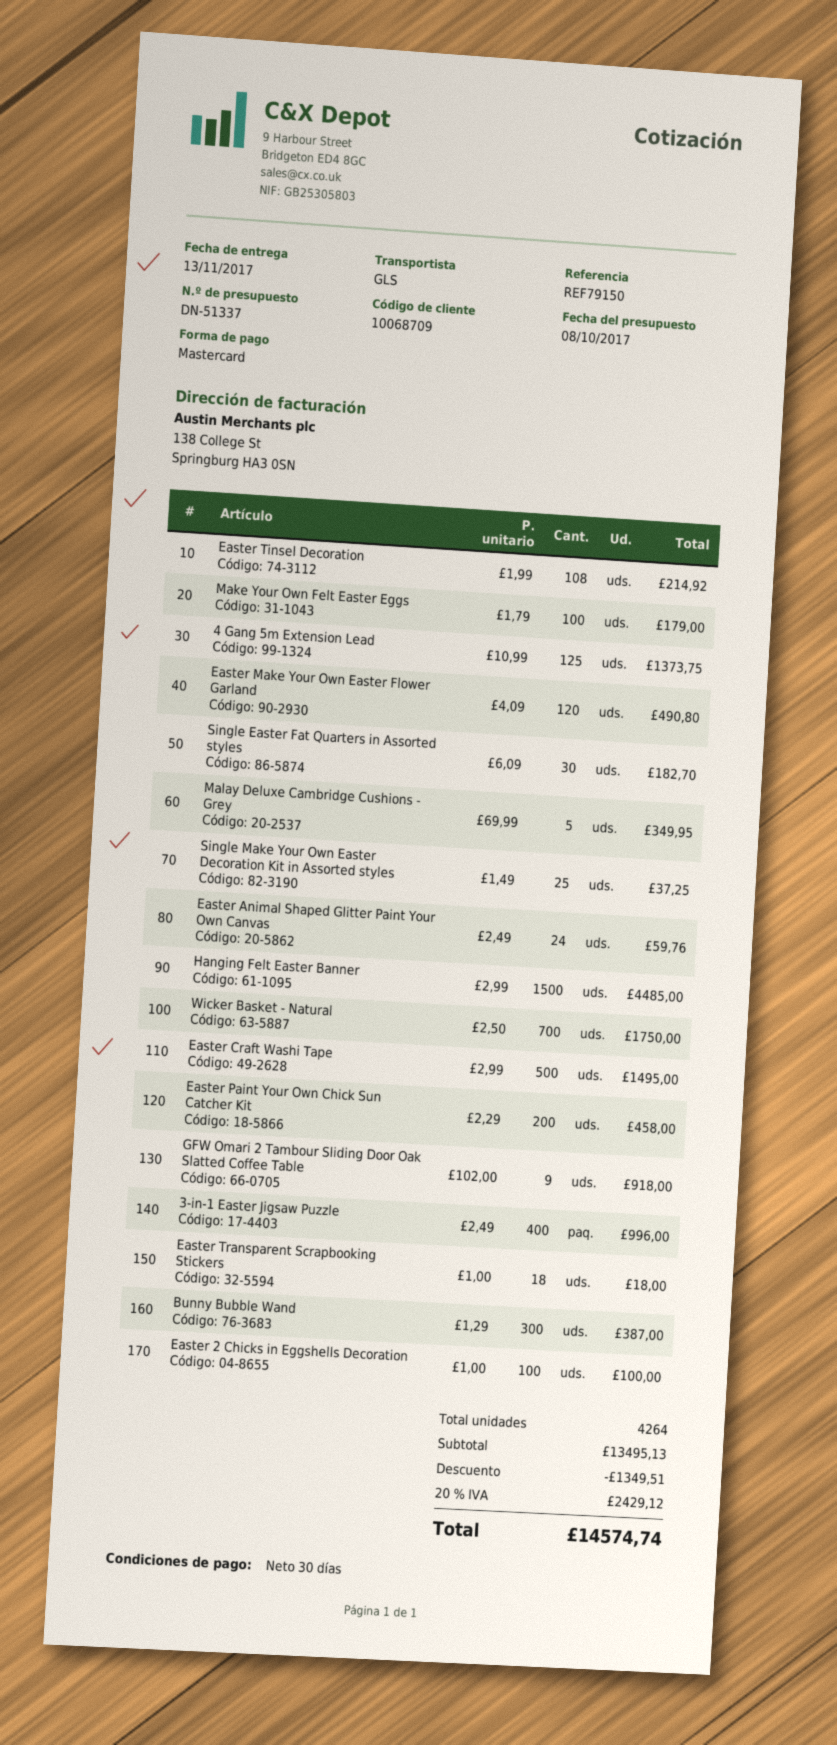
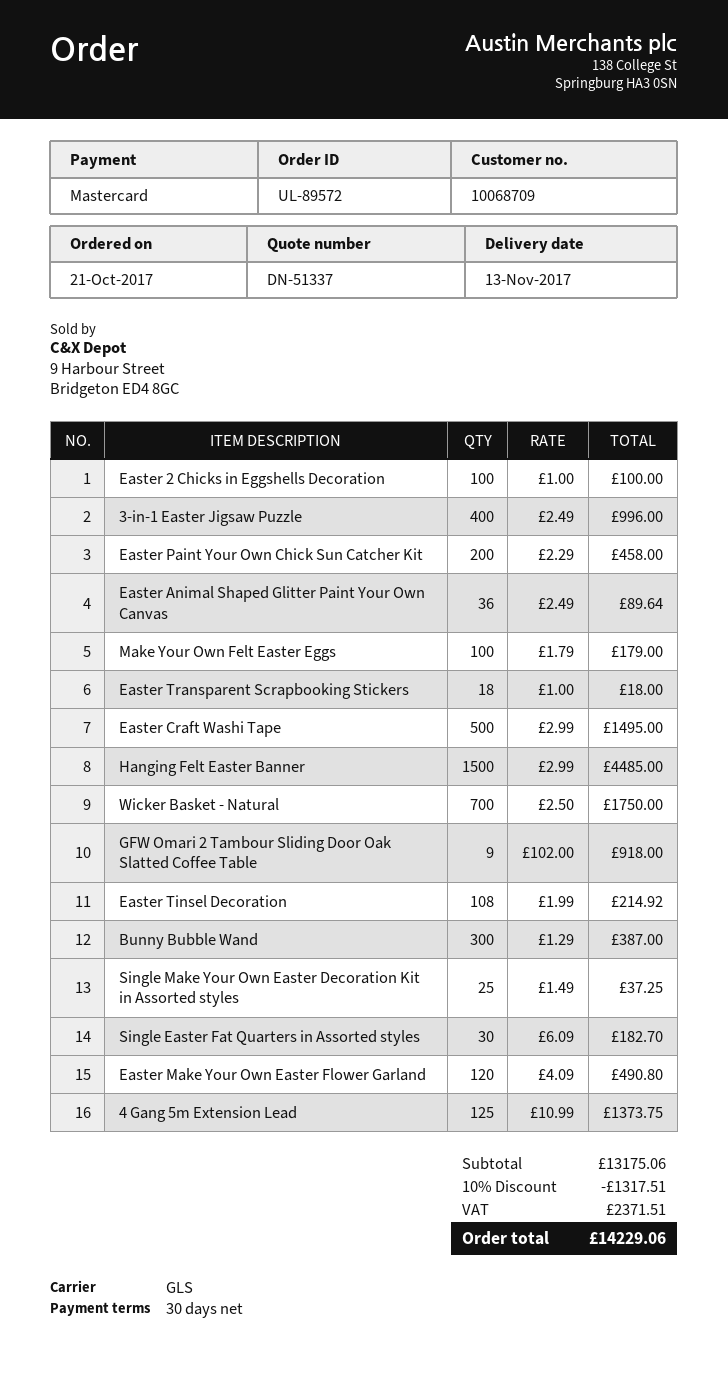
Malay Deluxe Cambridge Cushions - Grey: 5 x 69.99 = 349.95 -> none
Easter Animal Shaped Glitter Paint Your Own Canvas: 24 x 2.49 = 59.76 -> 36 x 2.49 = 89.64
subtotal: 13495.13 -> 13175.06
discount: 1349.51 -> 1317.51
tax: 2429.12 -> 2371.51
total: 14574.74 -> 14229.06

